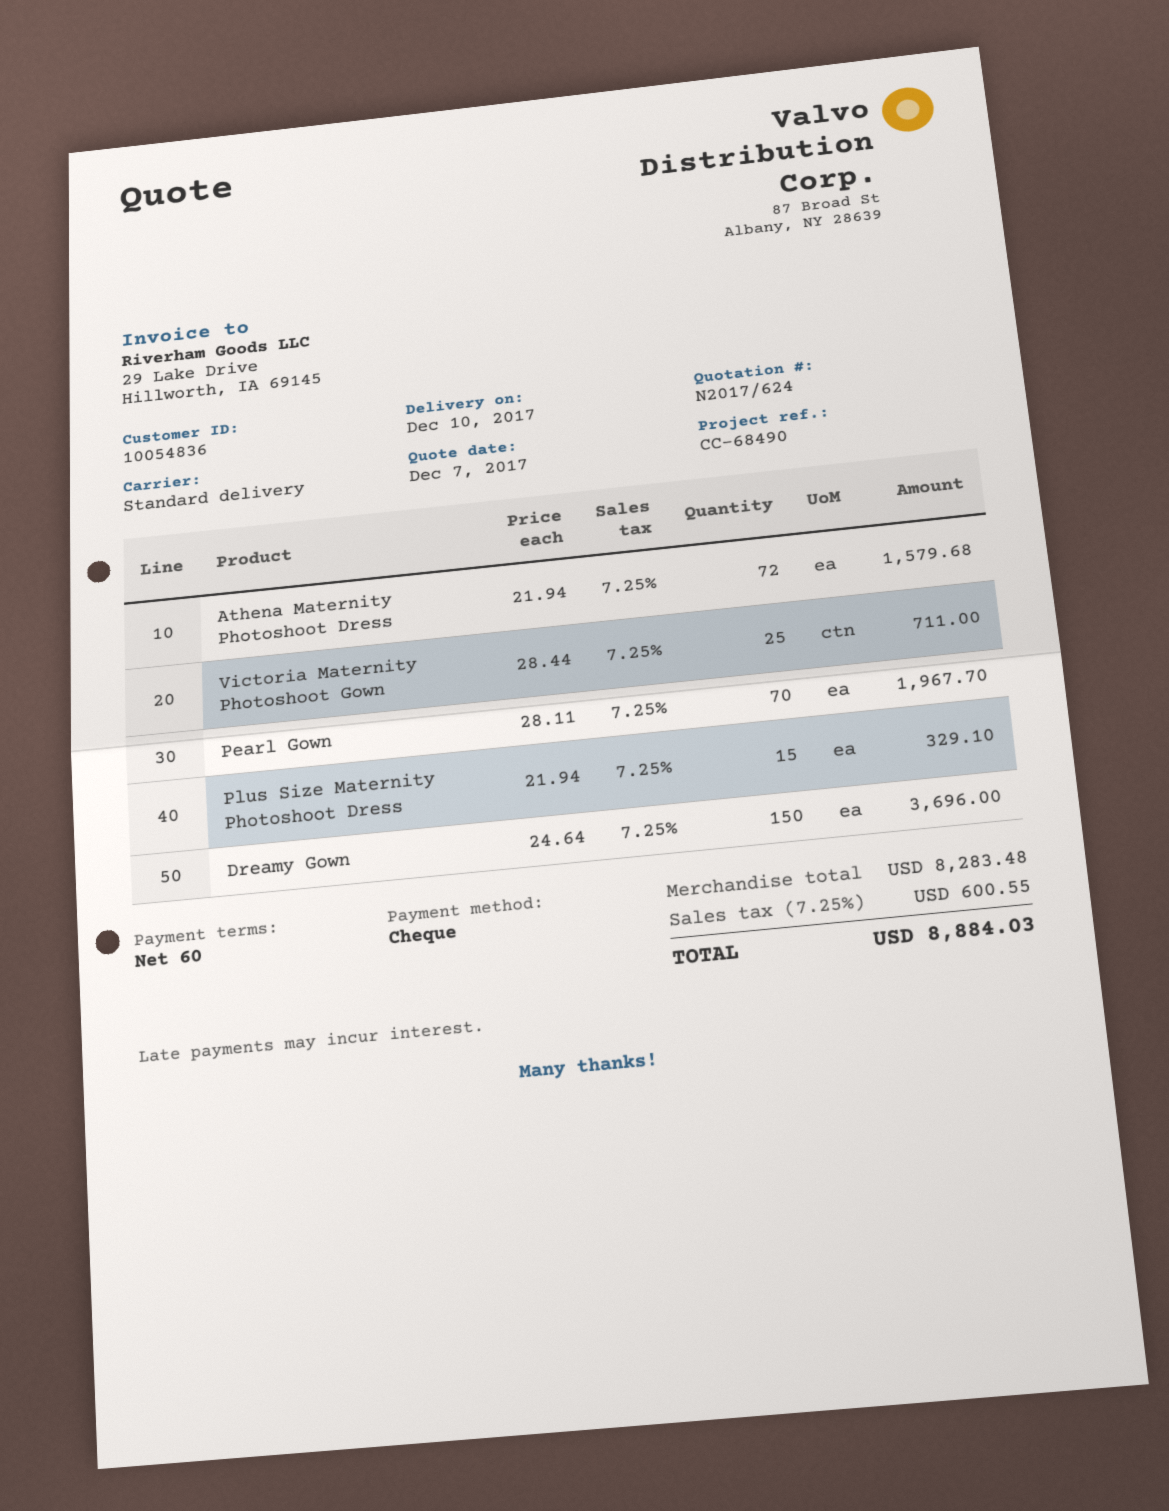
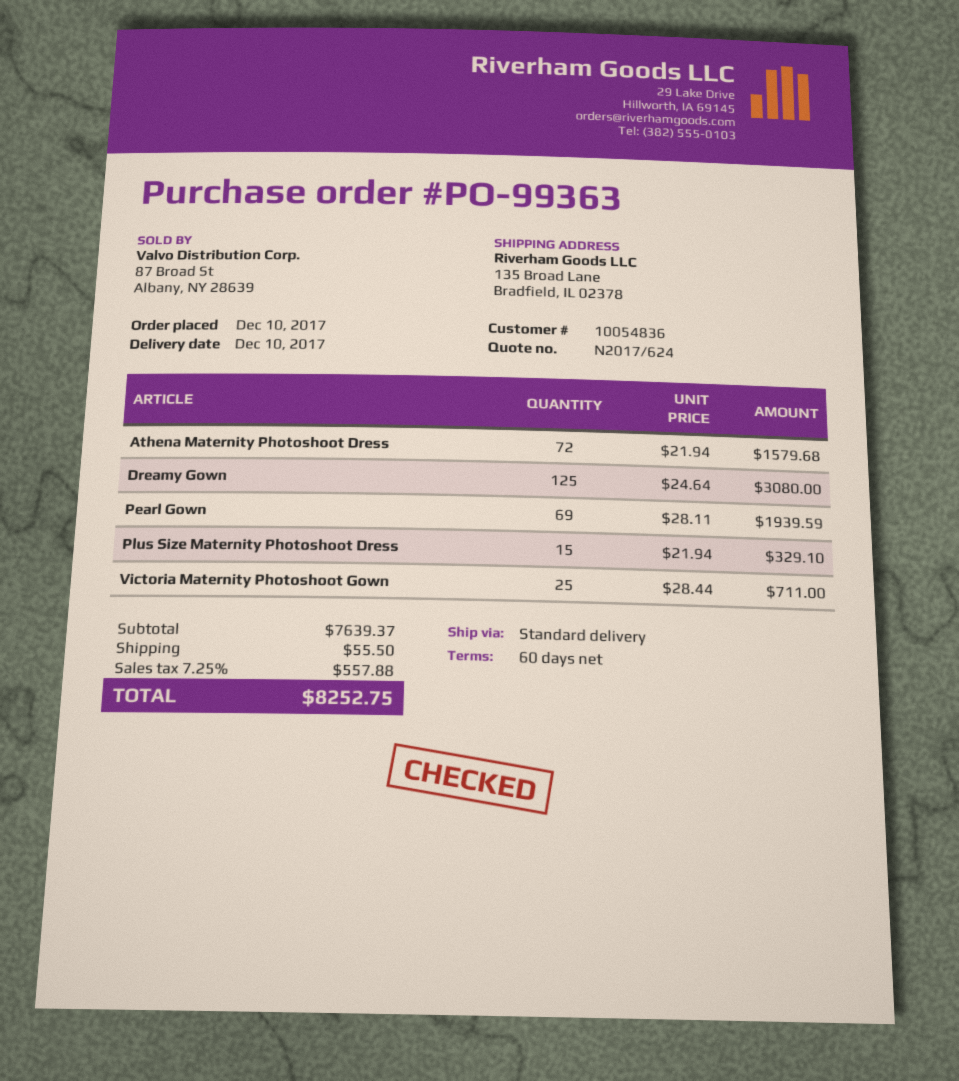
Pearl Gown: 70 x 28.11 = 1967.70 -> 69 x 28.11 = 1939.59
Dreamy Gown: 150 x 24.64 = 3696.00 -> 125 x 24.64 = 3080.00
subtotal: 8283.48 -> 7639.37
shipping: none -> 55.50
tax: 7.25% = 600.55 -> 7.25% = 557.88
total: 8884.03 -> 8252.75

